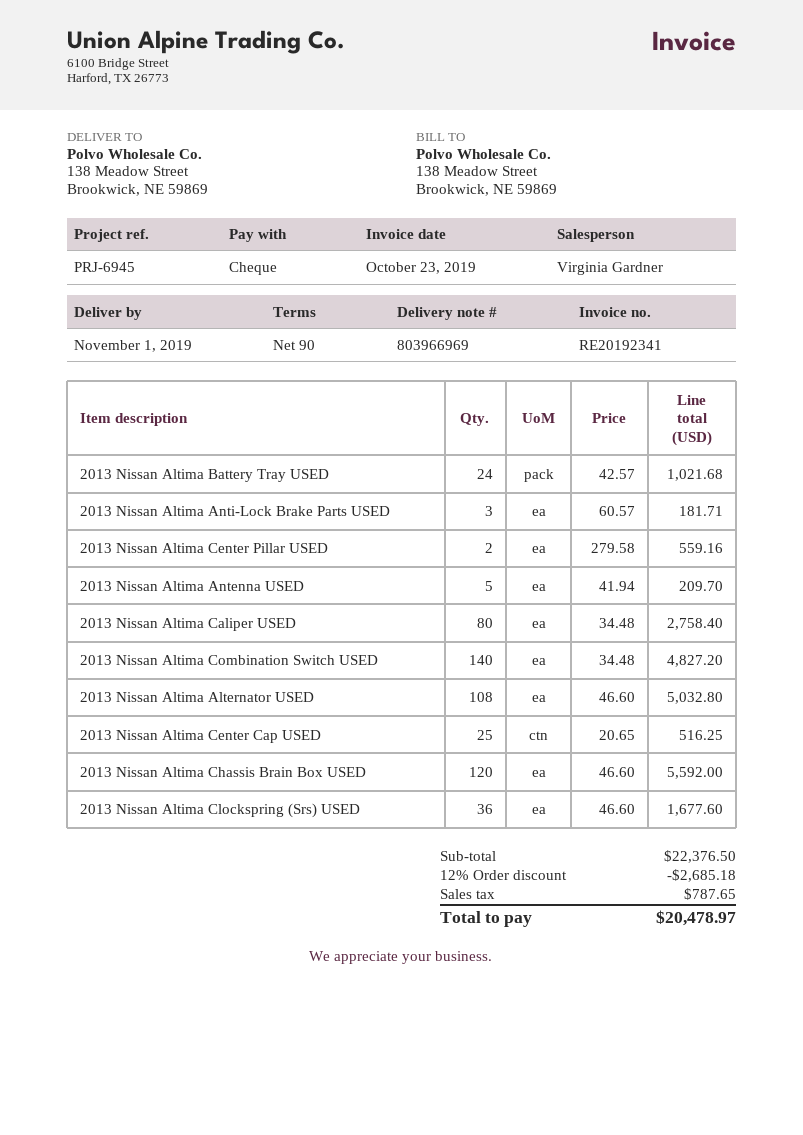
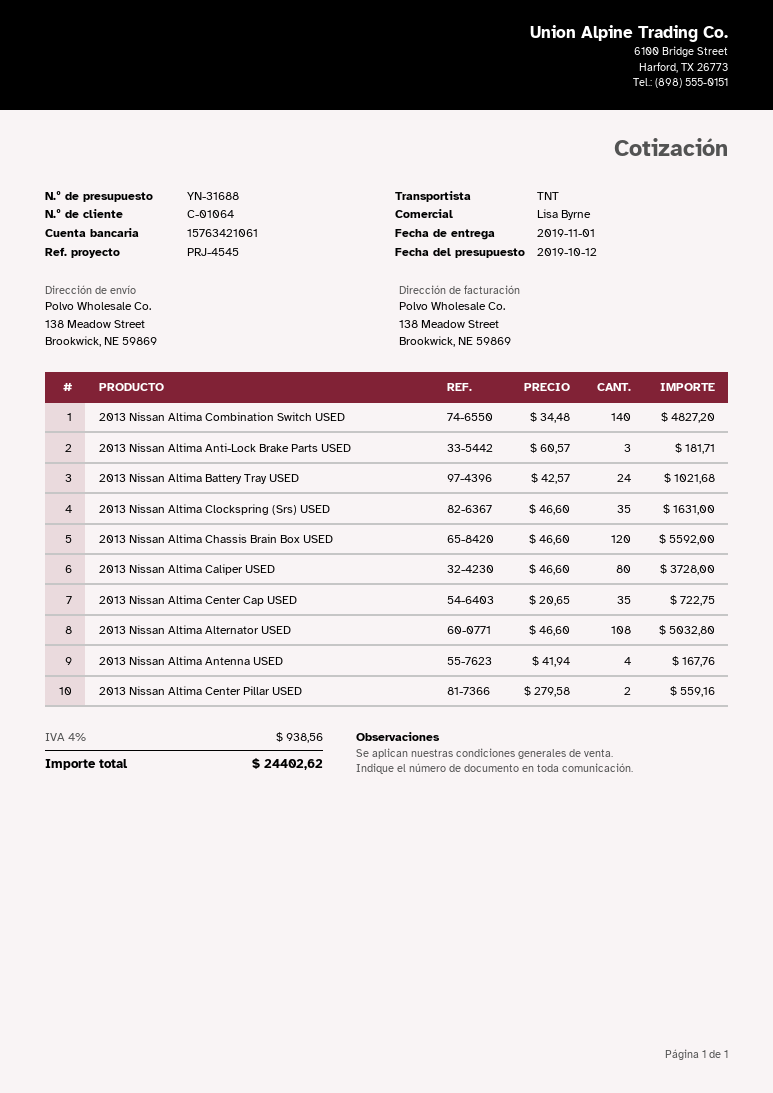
reference: PRJ-6945 -> PRJ-4545
sales rep: Virginia Gardner -> Lisa Byrne
2013 Nissan Altima Antenna USED: 5 x 41.94 = 209.70 -> 4 x 41.94 = 167.76
2013 Nissan Altima Caliper USED: 80 x 34.48 = 2758.40 -> 80 x 46.60 = 3728.00
2013 Nissan Altima Center Cap USED: 25 x 20.65 = 516.25 -> 35 x 20.65 = 722.75
2013 Nissan Altima Clockspring (Srs) USED: 36 x 46.60 = 1677.60 -> 35 x 46.60 = 1631.00
discount: 12% = 2685.18 -> none
tax: 787.65 -> 938.56
total: 20478.97 -> 24402.62

